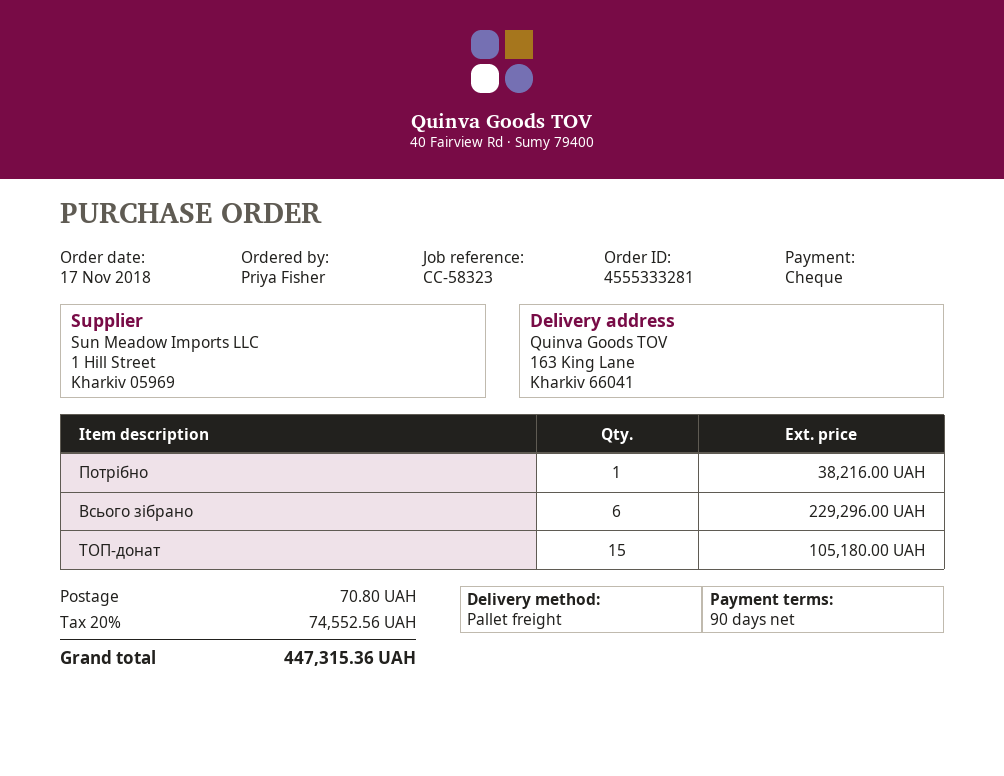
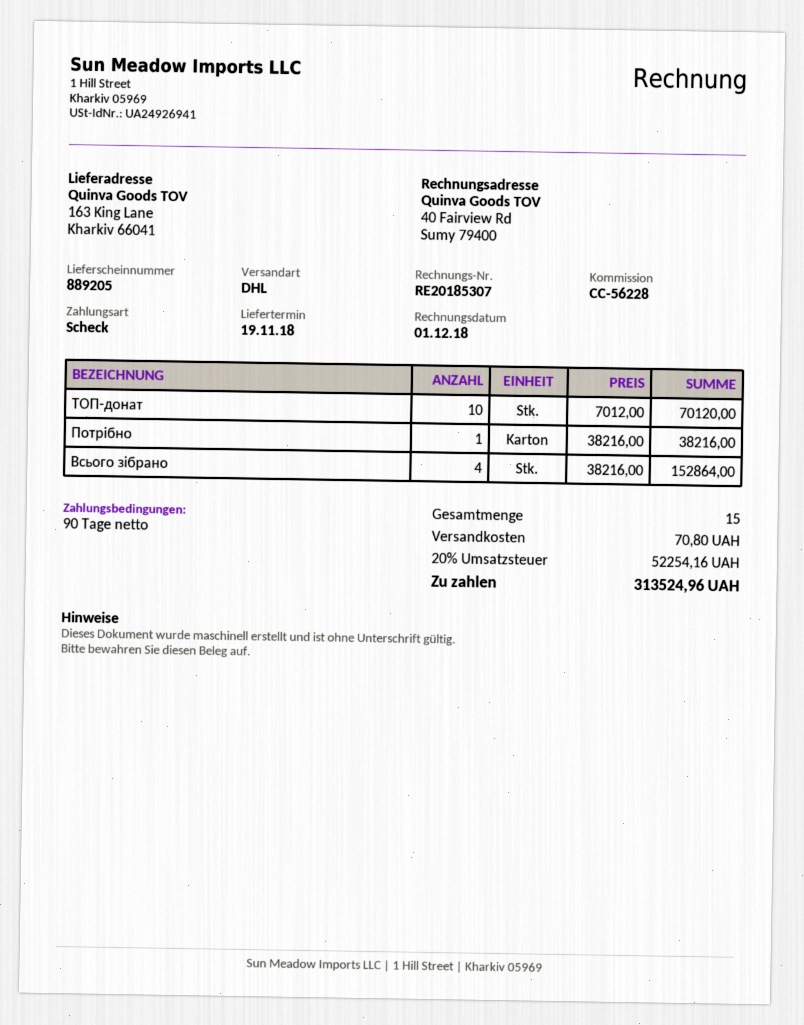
reference: CC-58323 -> CC-56228
shipping method: pallet freight -> DHL
Всього зібрано: 6 for 229296.00 -> 4 for 152864.00
ТОП-донат: 15 for 105180.00 -> 10 for 70120.00
tax: 20% = 74552.56 -> 20% = 52254.16
total: 447315.36 -> 313524.96

